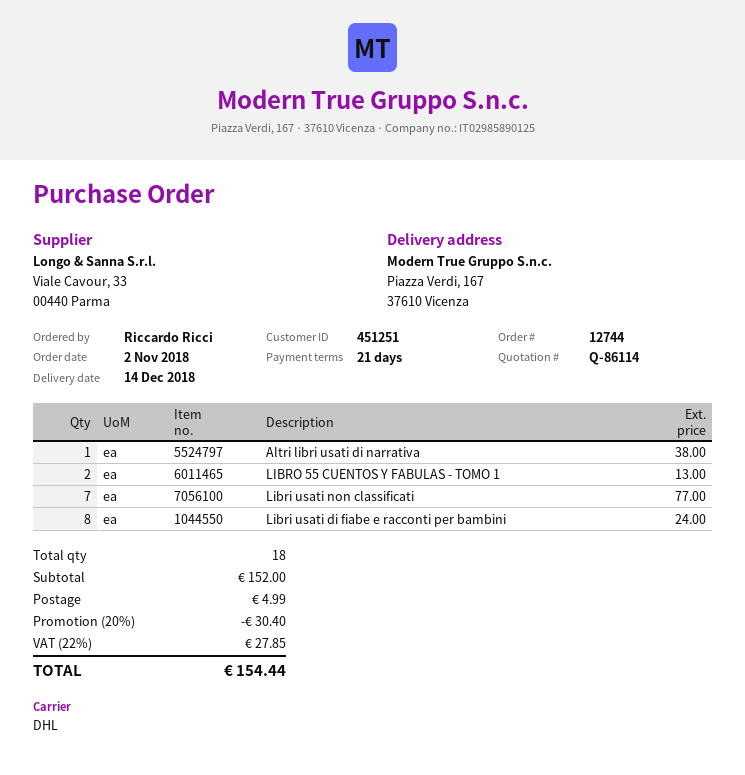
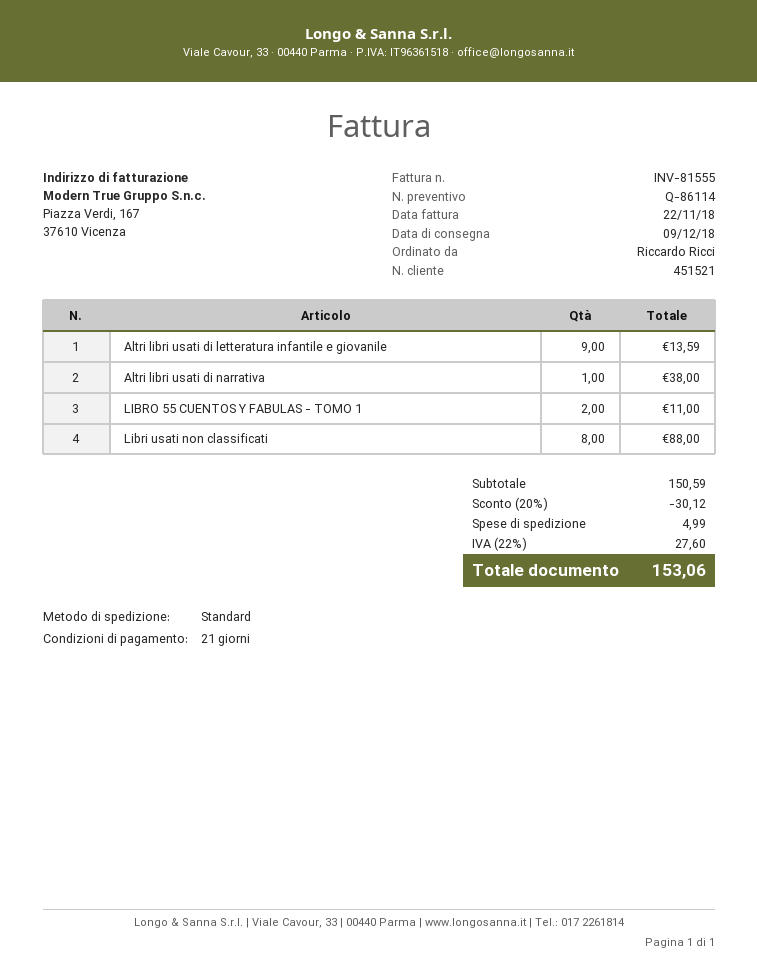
delivery date: 2018-12-14 -> 2018-12-09
customer number: 451251 -> 451521
shipping method: DHL -> standard
LIBRO 55 CUENTOS Y FABULAS - TOMO 1: 2 for 13.00 -> 2 for 11.00
Libri usati non classificati: 7 for 77.00 -> 8 for 88.00
Libri usati di fiabe e racconti per bambini: 8 for 24.00 -> none
Altri libri usati di letteratura infantile e giovanile: none -> 9 for 13.59
subtotal: 152.00 -> 150.59
discount: 20% = 30.40 -> 20% = 30.12
tax: 22% = 27.85 -> 22% = 27.60
total: 154.44 -> 153.06

